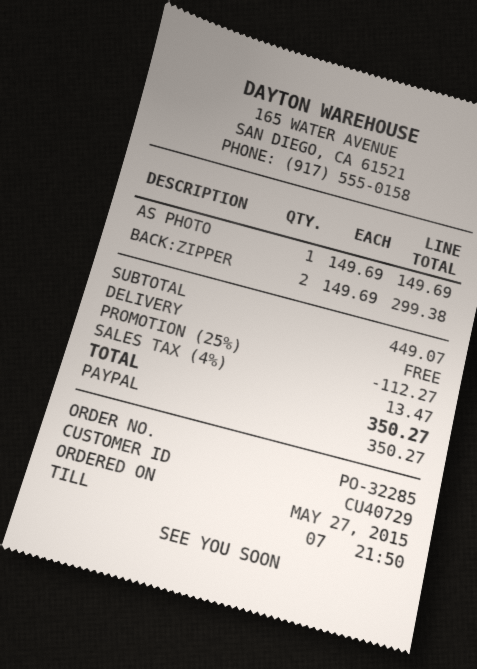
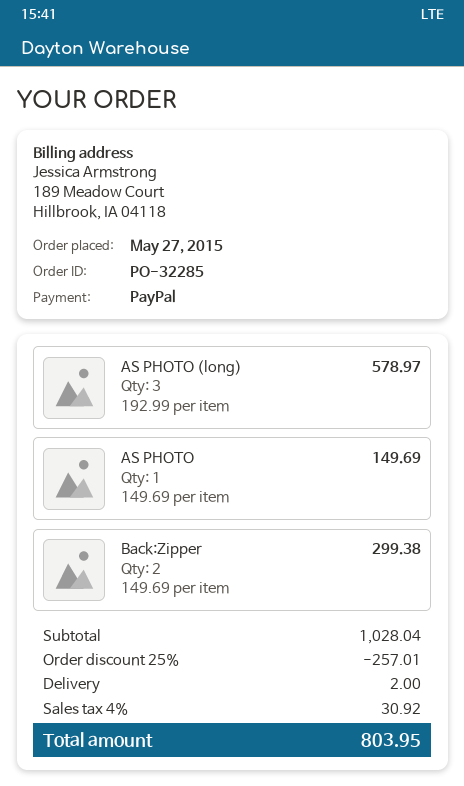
AS PHOTO (long): none -> 3 x 192.99 = 578.97
subtotal: 449.07 -> 1028.04
discount: 25% = 112.27 -> 25% = 257.01
shipping: 0.00 -> 2.00
tax: 4% = 13.47 -> 4% = 30.92
total: 350.27 -> 803.95

